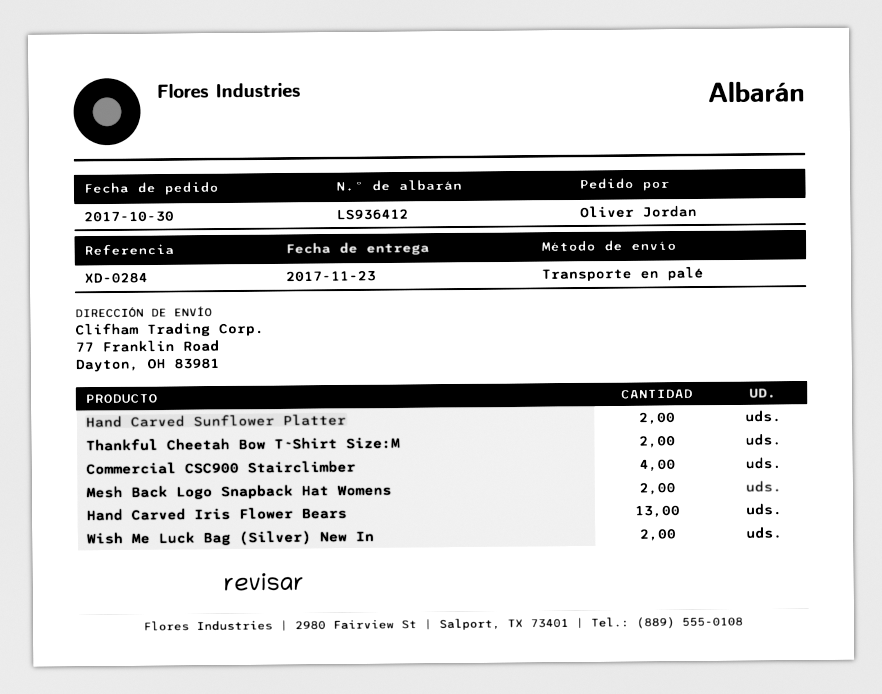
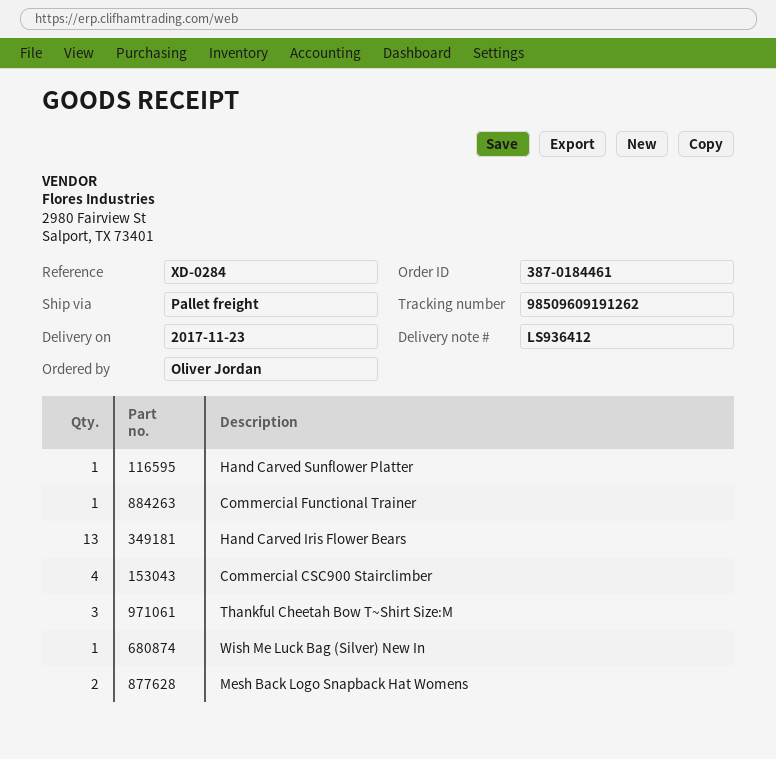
Hand Carved Sunflower Platter: 2 -> 1
Thankful Cheetah Bow T~Shirt Size:M: 2 -> 3
Wish Me Luck Bag (Silver) New In: 2 -> 1
Commercial Functional Trainer: none -> 1

